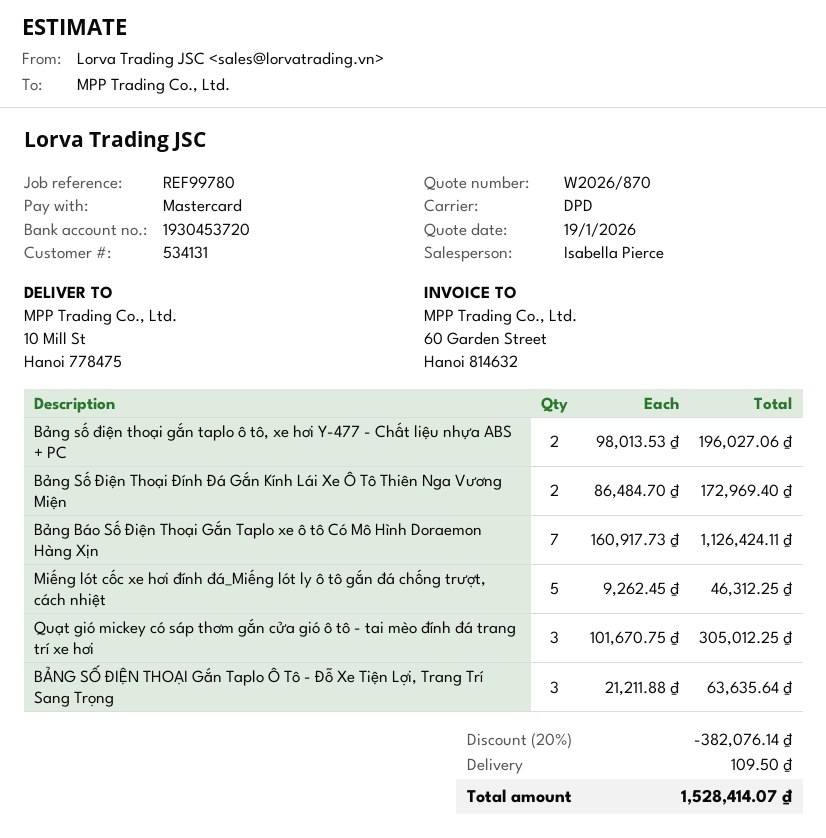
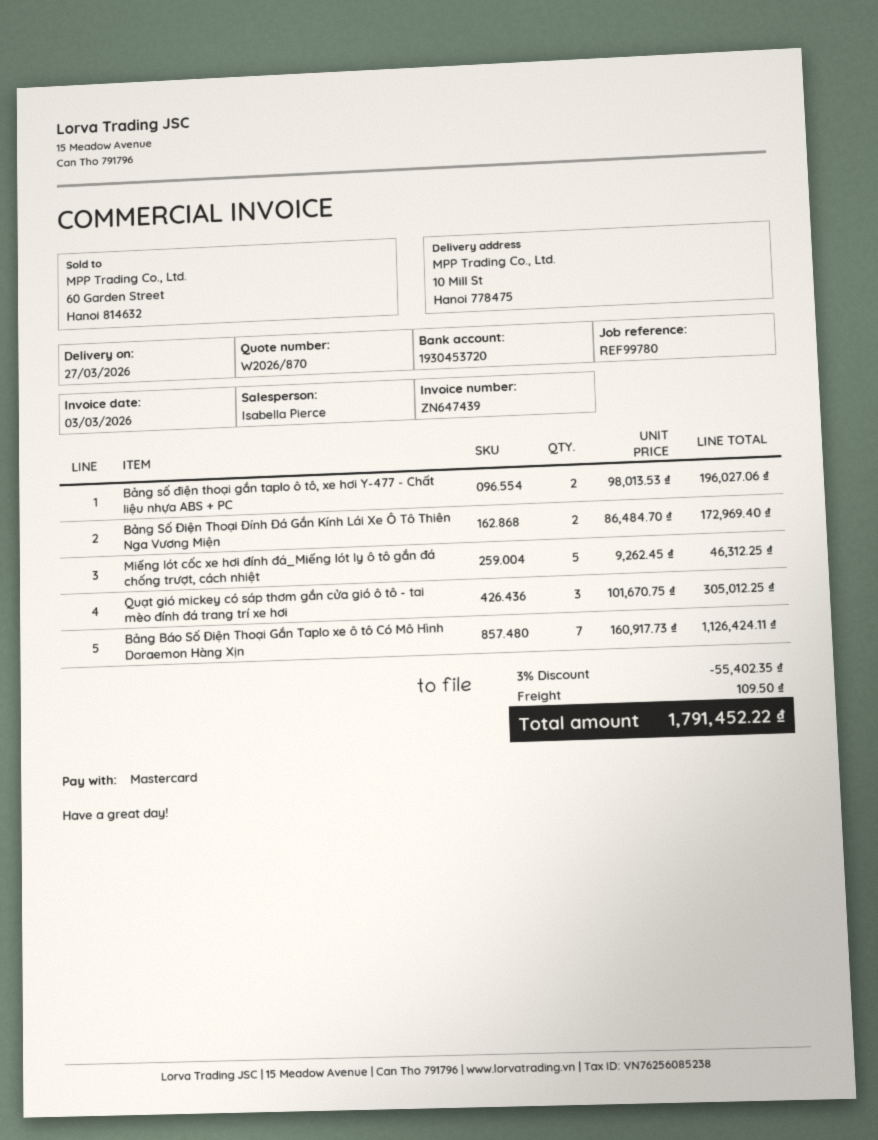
BẢNG SỐ ĐIỆN THOẠI Gắn Taplo Ô Tô - Đỗ Xe Tiện Lợi, Trang Trí Sang Trọng: 3 x 21211.88 = 63635.64 -> none
discount: 20% = 382076.14 -> 3% = 55402.35
total: 1528414.07 -> 1791452.22

